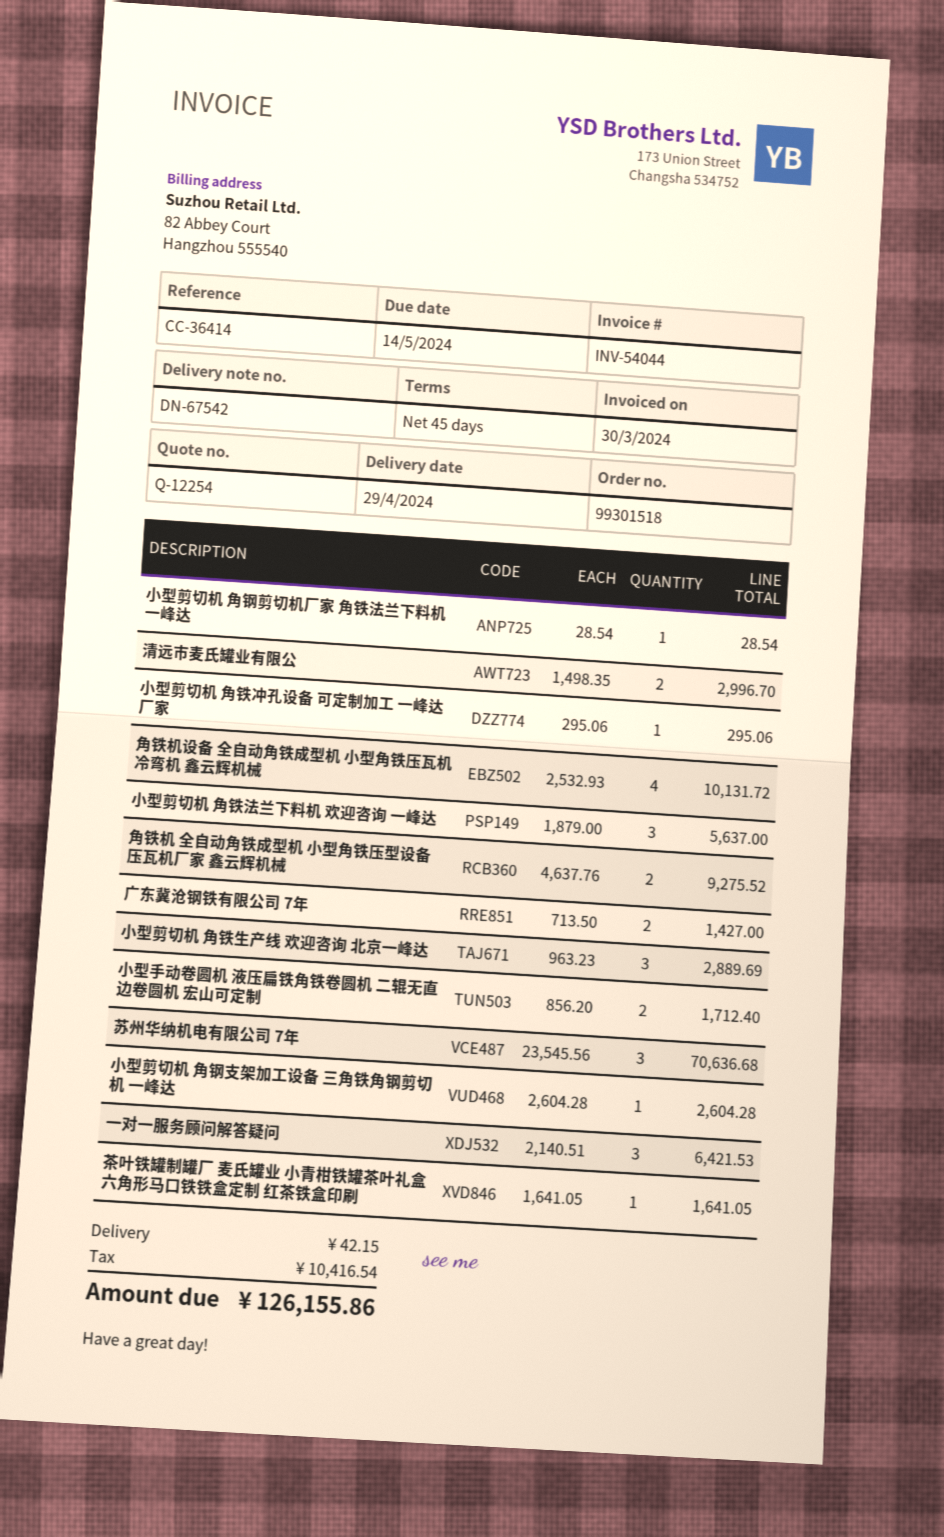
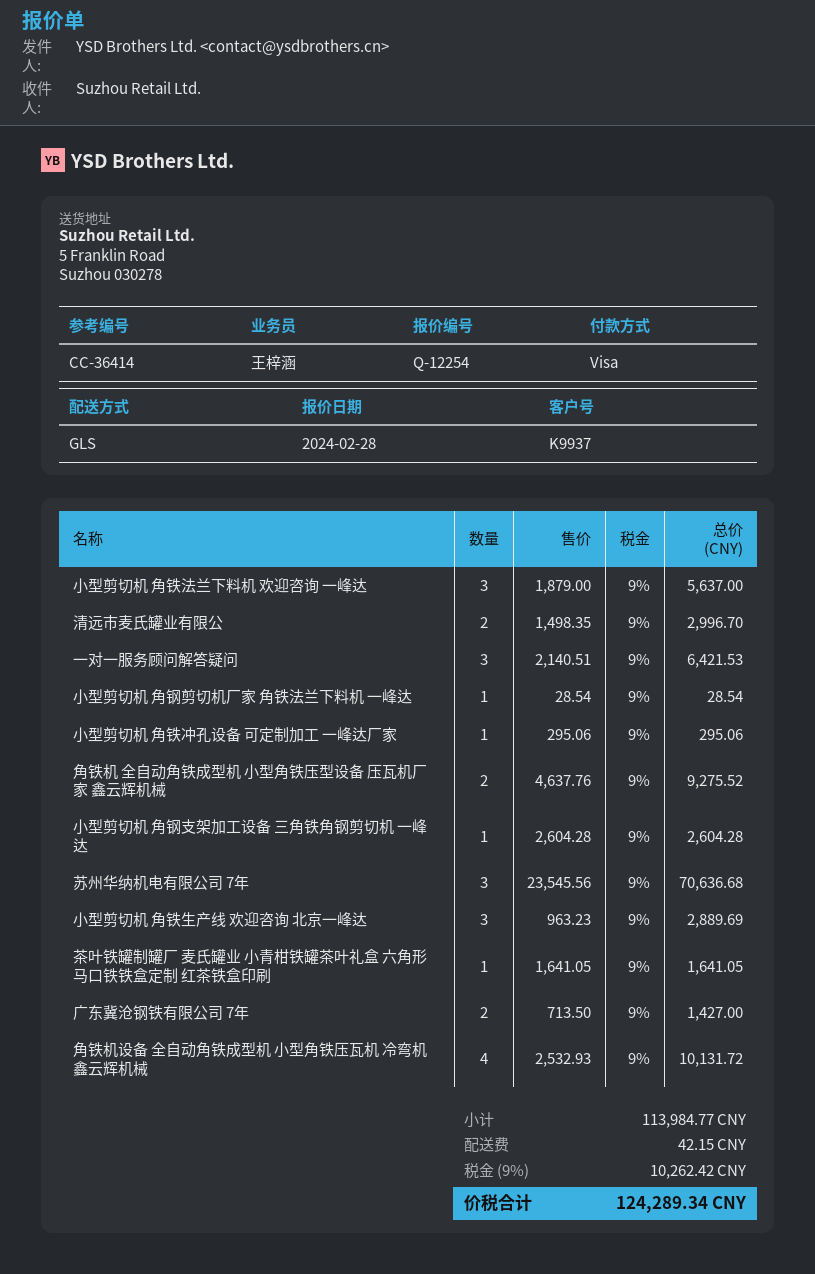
小型手动卷圆机 液压扁铁角铁卷圆机 二辊无直边卷圆机 宏山可定制: 2 x 856.20 = 1712.40 -> none
tax: 10416.54 -> 10262.42
total: 126155.86 -> 124289.34

